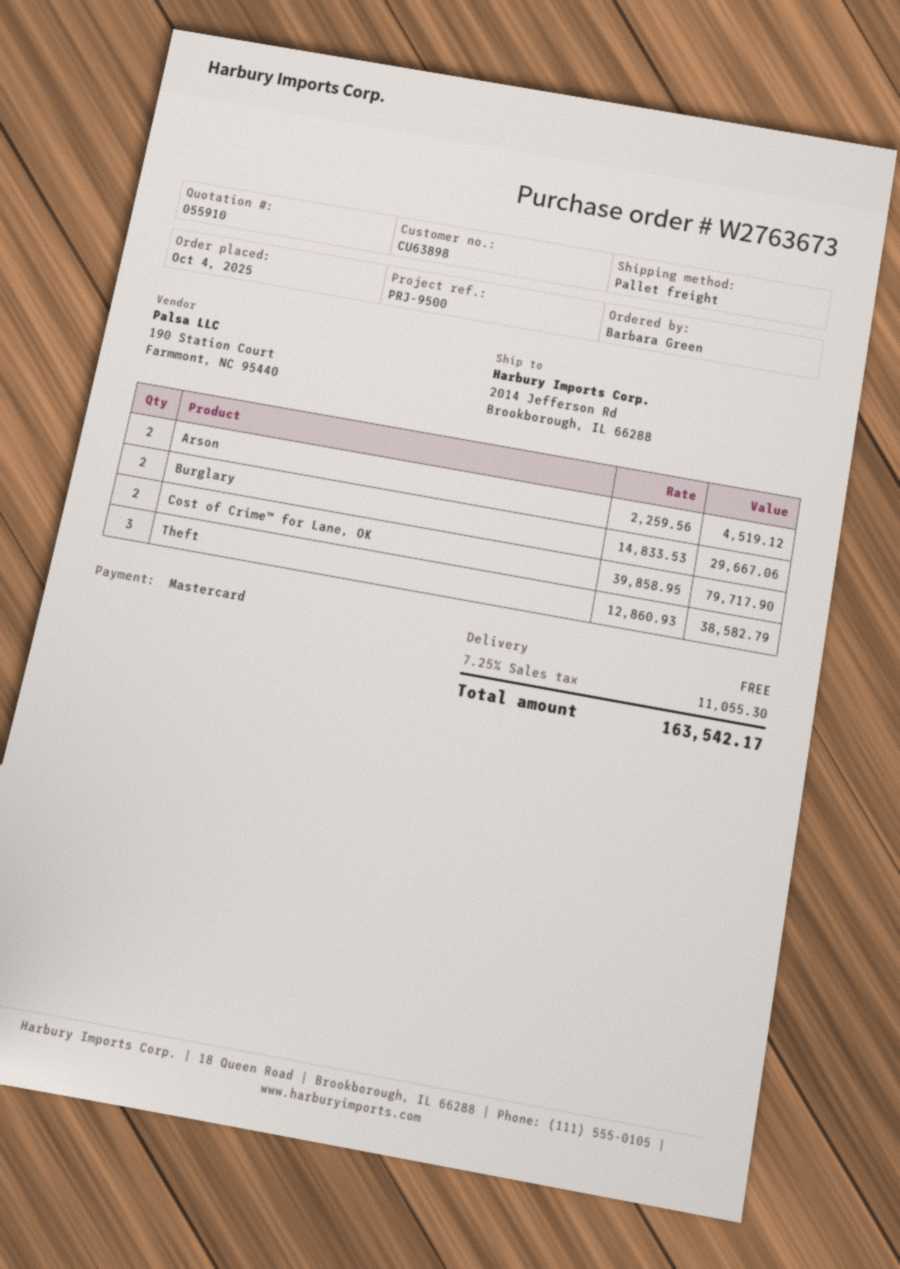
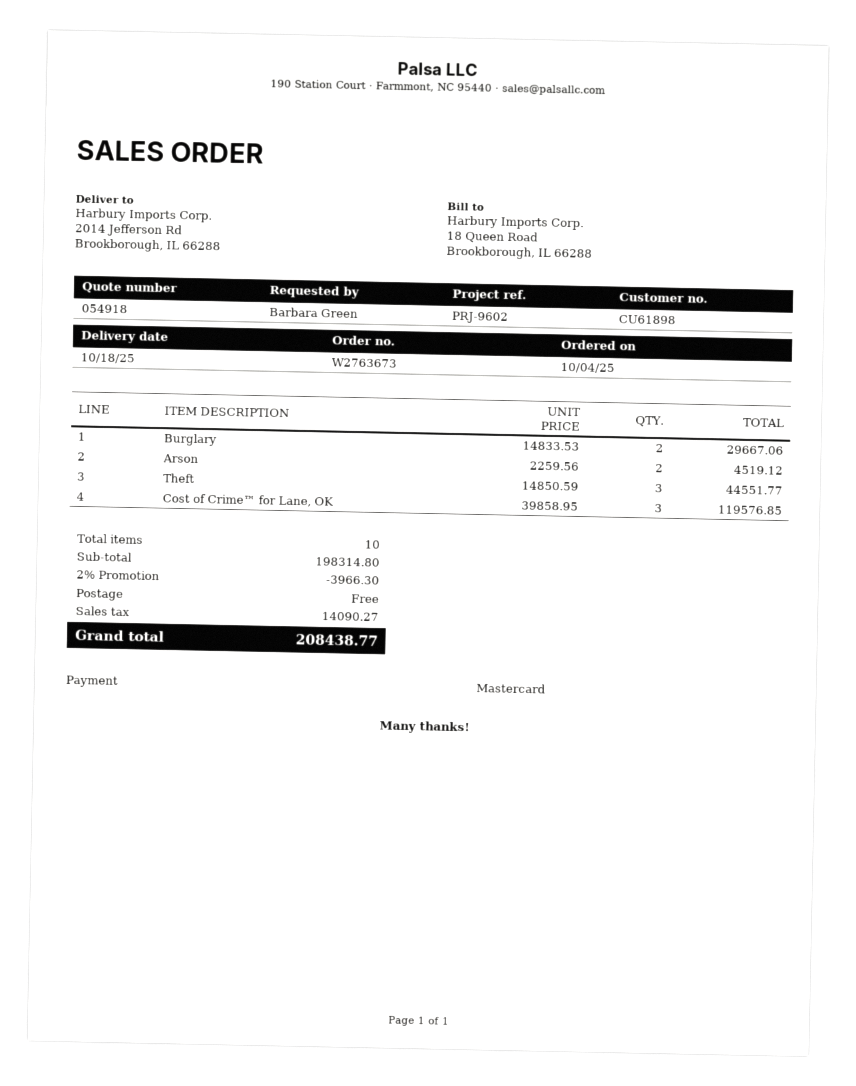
quote number: 055910 -> 054918
customer number: CU63898 -> CU61898
reference: PRJ-9500 -> PRJ-9602
Cost of Crime™ for Lane, OK: 2 x 39858.95 = 79717.90 -> 3 x 39858.95 = 119576.85
Theft: 3 x 12860.93 = 38582.79 -> 3 x 14850.59 = 44551.77
discount: none -> 2% = 3966.30
tax: 11055.30 -> 14090.27
total: 163542.17 -> 208438.77

